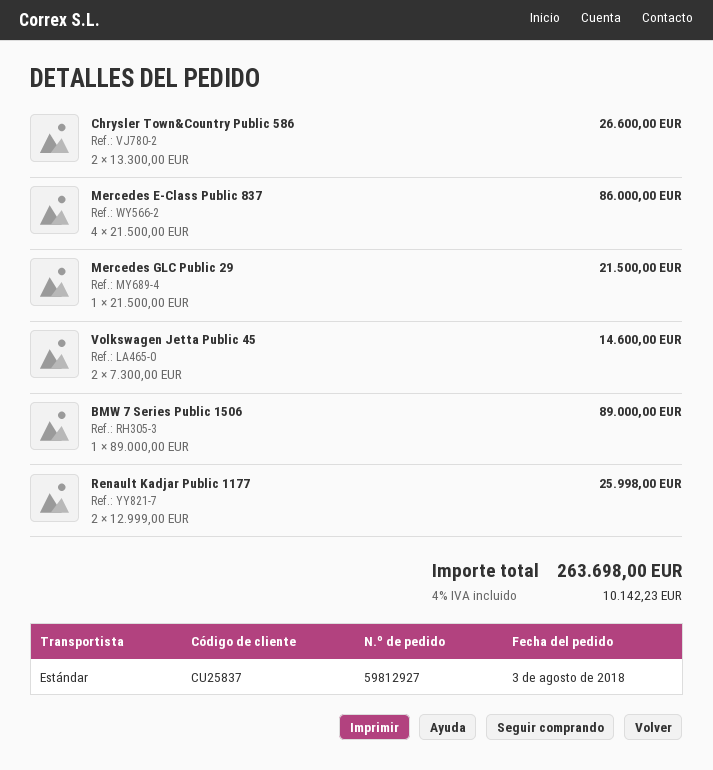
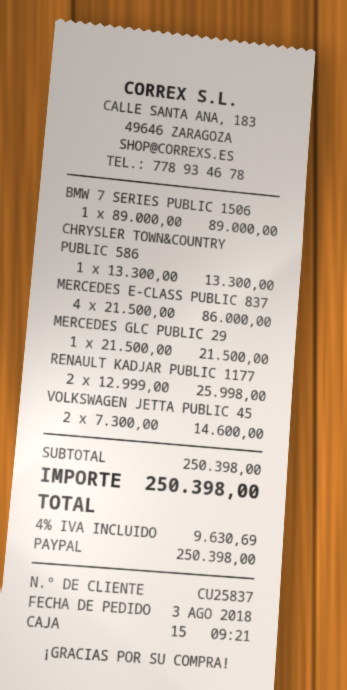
Chrysler Town&Country Public 586: 2 x 13300.00 = 26600.00 -> 1 x 13300.00 = 13300.00
tax: 4% = 10142.23 -> 4% = 9630.69
total: 263698.00 -> 250398.00

